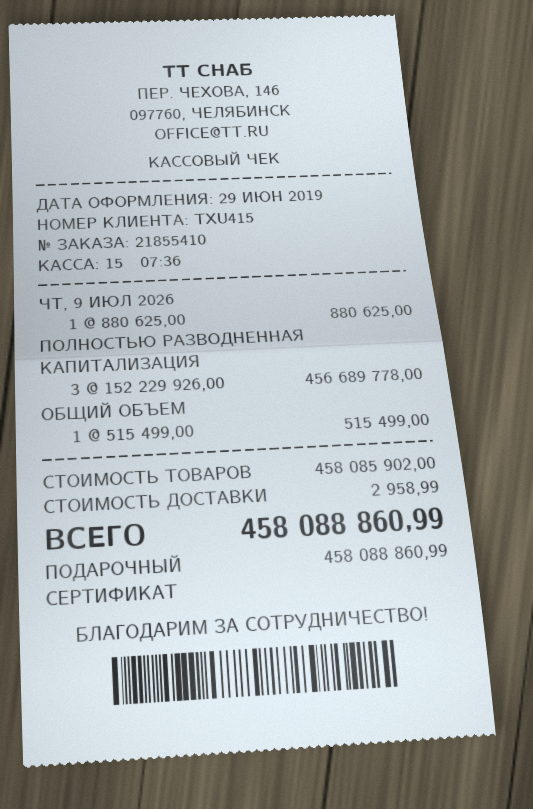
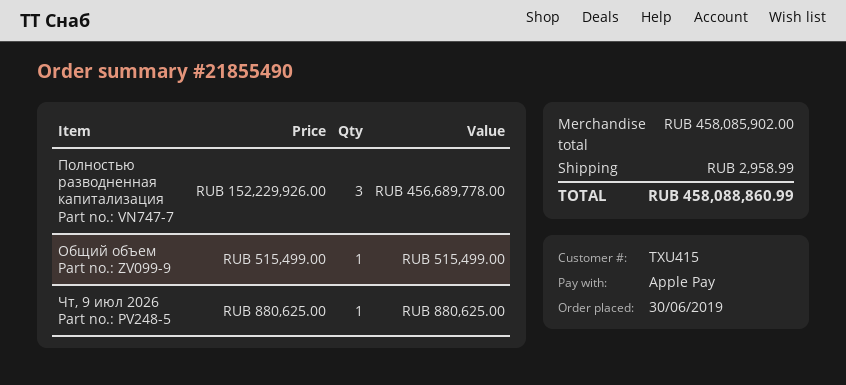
order number: 21855410 -> 21855490
order date: 2019-06-29 -> 2019-06-30
payment method: gift card -> Apple Pay

